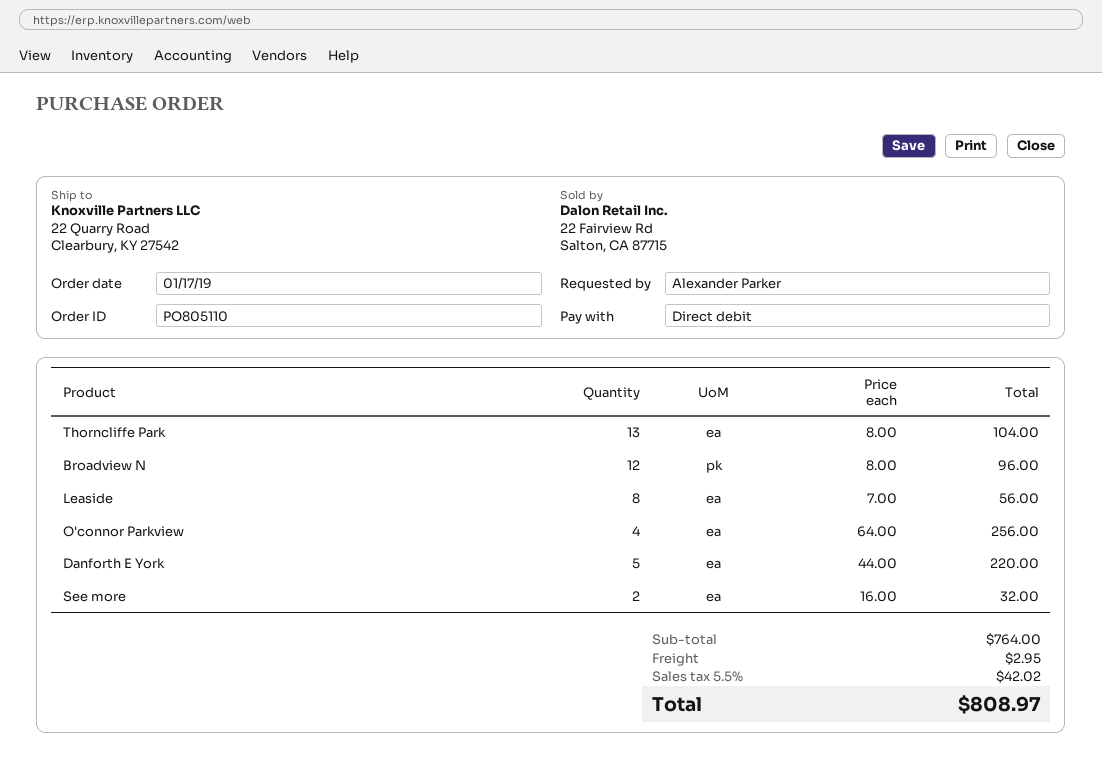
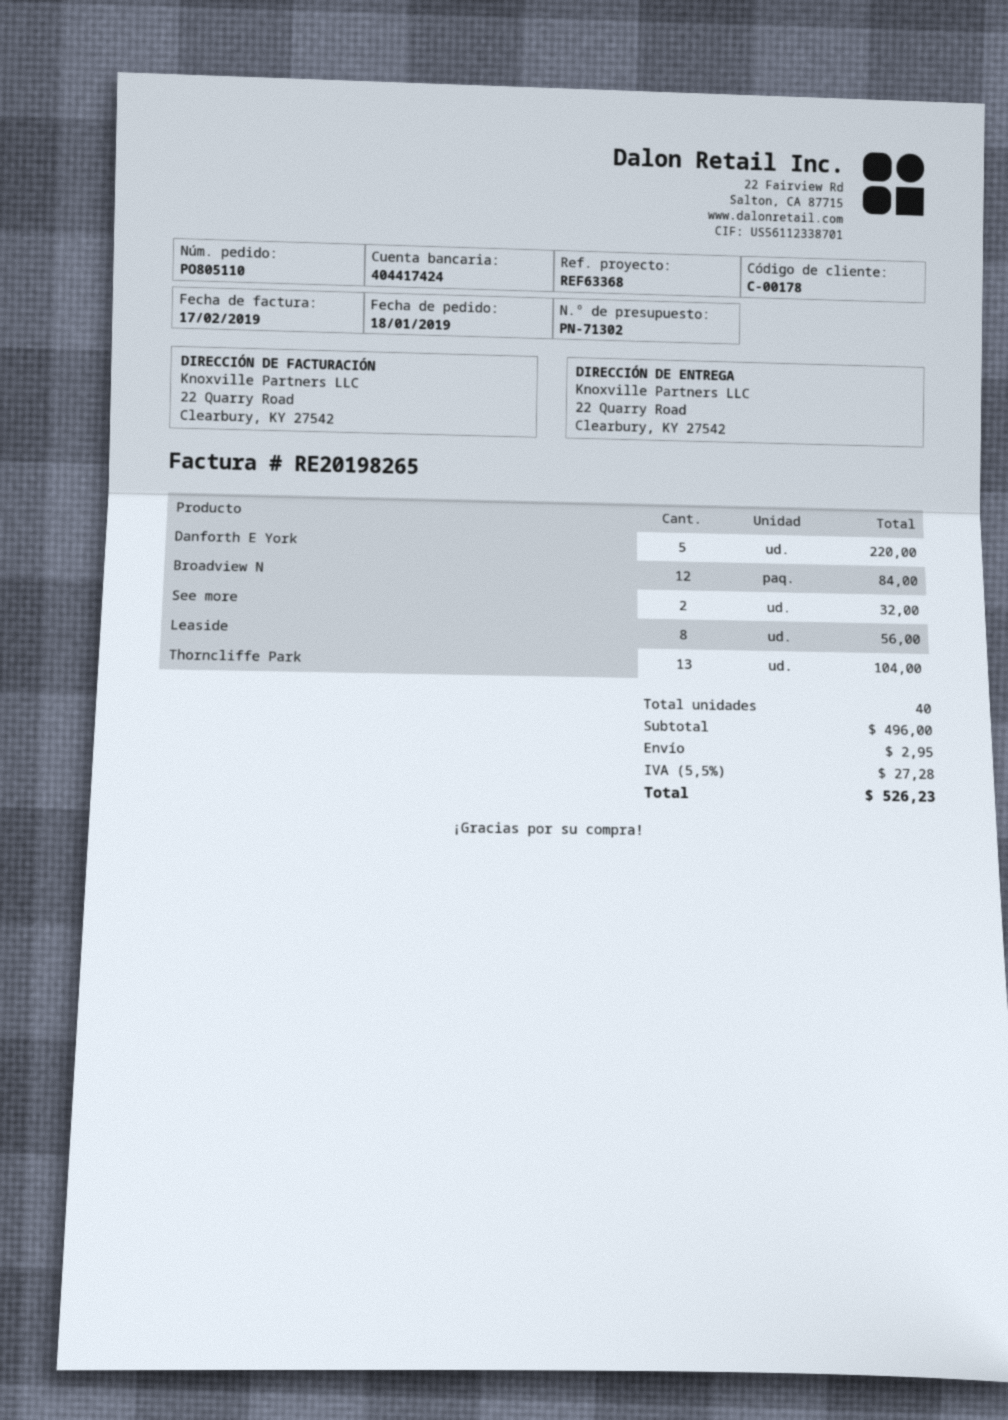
order date: 2019-01-17 -> 2019-01-18
Broadview N: 12 for 96.00 -> 12 for 84.00
O'connor Parkview: 4 for 256.00 -> none
subtotal: 764.00 -> 496.00
tax: 5.5% = 42.02 -> 5.5% = 27.28
total: 808.97 -> 526.23

